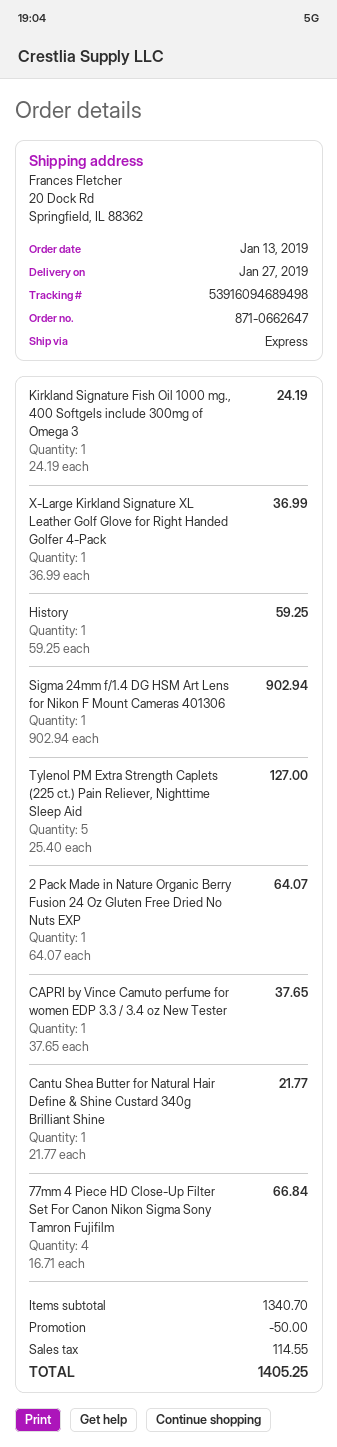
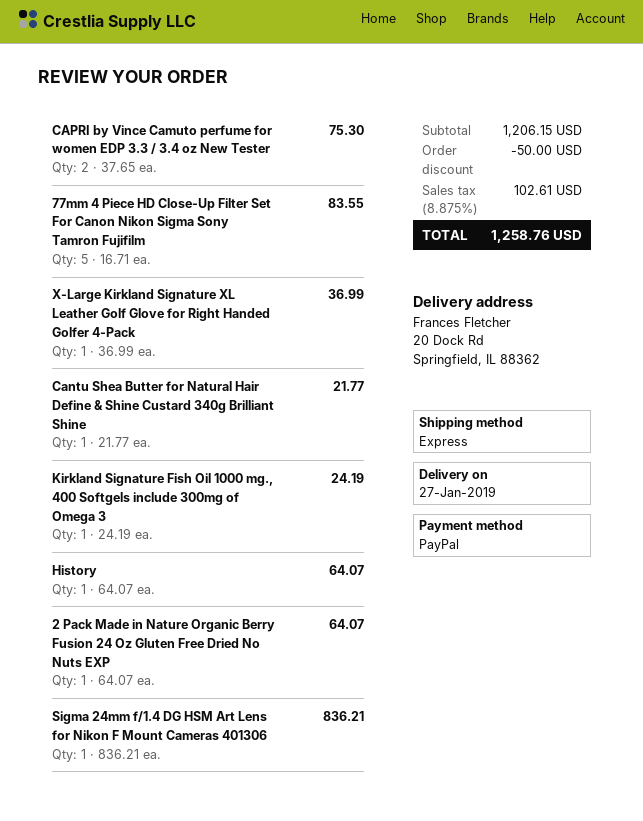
History: 1 x 59.25 = 59.25 -> 1 x 64.07 = 64.07
Sigma 24mm f/1.4 DG HSM Art Lens for Nikon F Mount Cameras 401306: 1 x 902.94 = 902.94 -> 1 x 836.21 = 836.21
Tylenol PM Extra Strength Caplets (225 ct.) Pain Reliever, Nighttime Sleep Aid: 5 x 25.40 = 127.00 -> none
CAPRI by Vince Camuto perfume for women EDP 3.3 / 3.4 oz New Tester: 1 x 37.65 = 37.65 -> 2 x 37.65 = 75.30
77mm 4 Piece HD Close-Up Filter Set For Canon Nikon Sigma Sony Tamron Fujifilm: 4 x 16.71 = 66.84 -> 5 x 16.71 = 83.55
subtotal: 1340.70 -> 1206.15
tax: 114.55 -> 102.61
total: 1405.25 -> 1258.76

